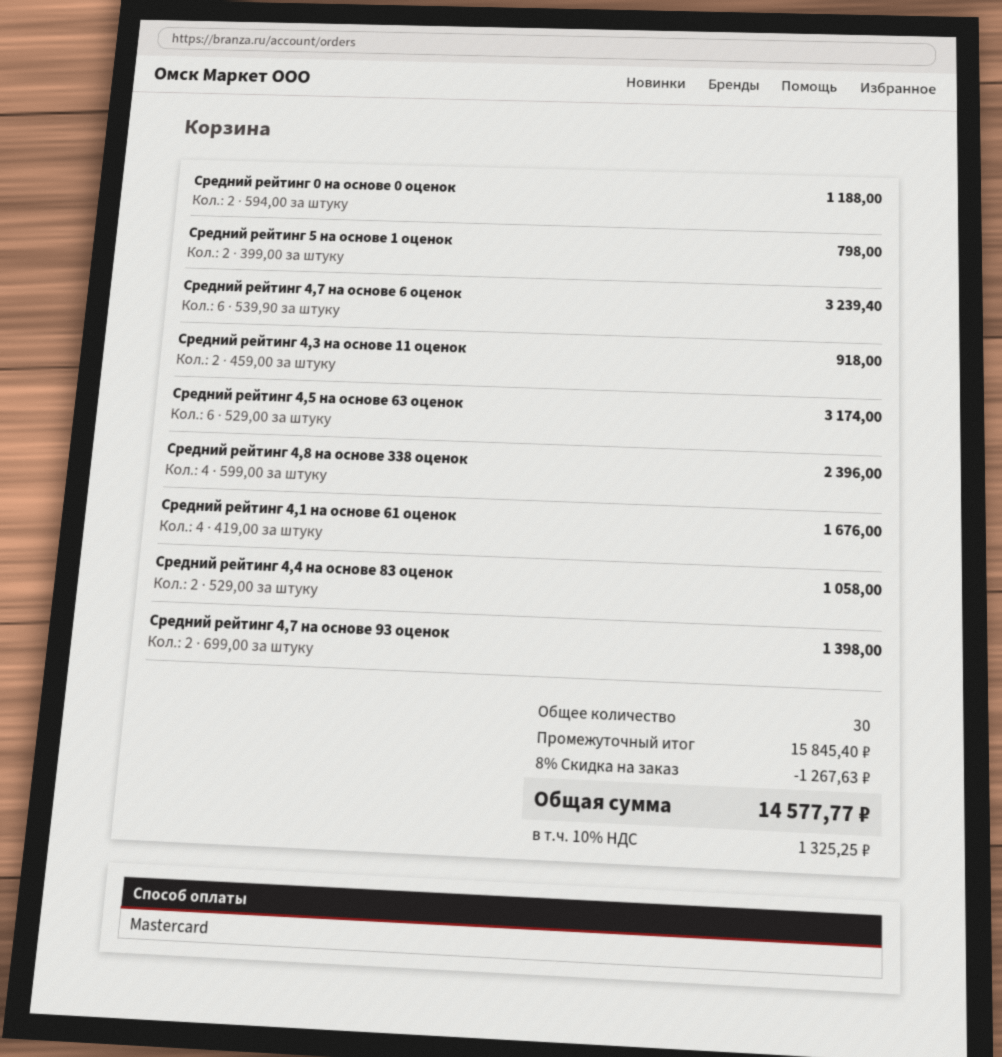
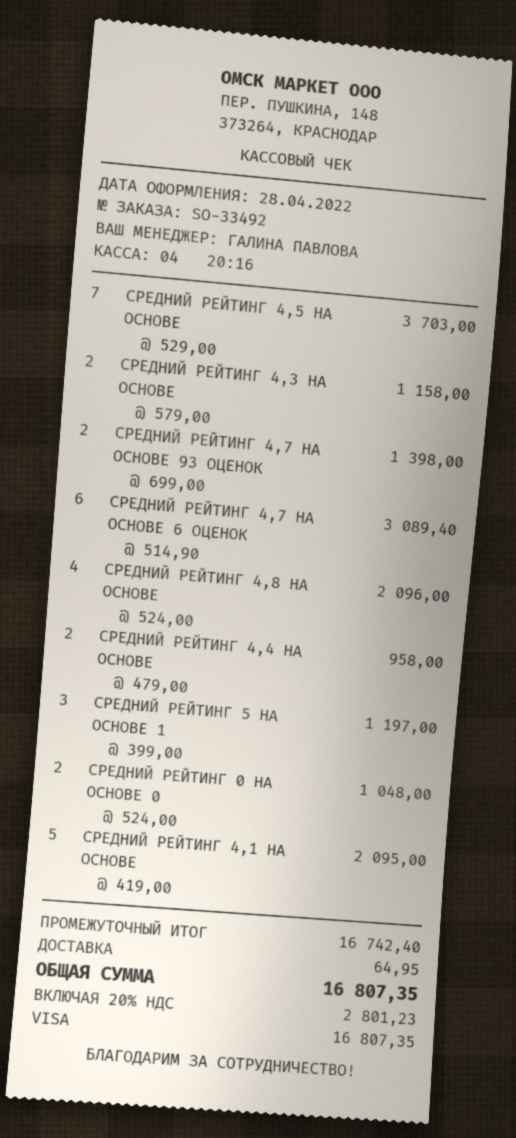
payment method: Mastercard -> Visa
Средний рейтинг 0 на основе 0 оценок: 2 x 594.00 = 1188.00 -> 2 x 524.00 = 1048.00
Средний рейтинг 5 на основе 1 оценок: 2 x 399.00 = 798.00 -> 3 x 399.00 = 1197.00
Средний рейтинг 4,7 на основе 6 оценок: 6 x 539.90 = 3239.40 -> 6 x 514.90 = 3089.40
Средний рейтинг 4,3 на основе 11 оценок: 2 x 459.00 = 918.00 -> 2 x 579.00 = 1158.00
Средний рейтинг 4,5 на основе 63 оценок: 6 x 529.00 = 3174.00 -> 7 x 529.00 = 3703.00
Средний рейтинг 4,8 на основе 338 оценок: 4 x 599.00 = 2396.00 -> 4 x 524.00 = 2096.00
Средний рейтинг 4,1 на основе 61 оценок: 4 x 419.00 = 1676.00 -> 5 x 419.00 = 2095.00
Средний рейтинг 4,4 на основе 83 оценок: 2 x 529.00 = 1058.00 -> 2 x 479.00 = 958.00
subtotal: 15845.40 -> 16742.40
discount: 8% = 1267.63 -> none
shipping: none -> 64.95
tax: 10% = 1325.25 -> 20% = 2801.23
total: 14577.77 -> 16807.35

